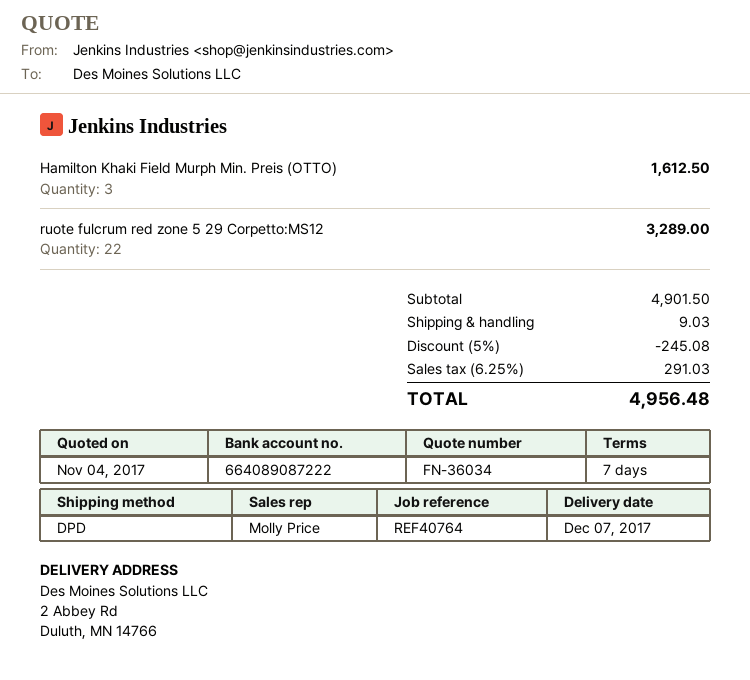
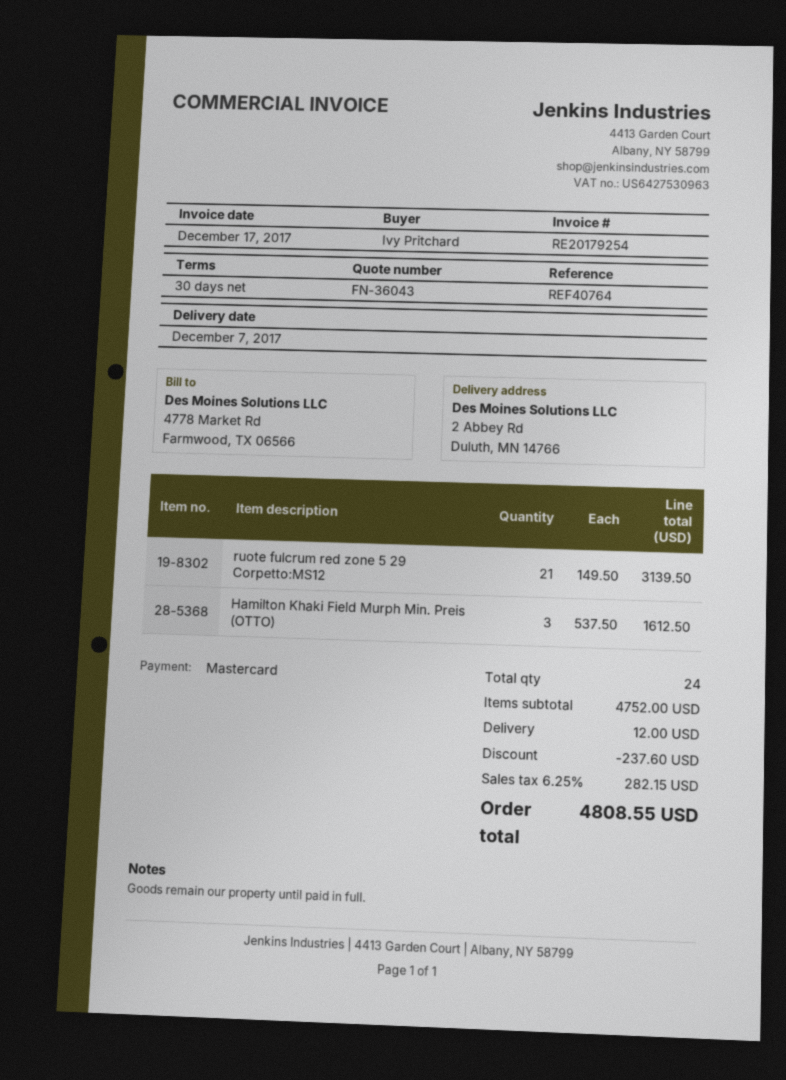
quote number: FN-36034 -> FN-36043
payment terms: 7 days -> 30 days
ruote fulcrum red zone 5 29 Corpetto:MS12: 22 for 3289.00 -> 21 for 3139.50
subtotal: 4901.50 -> 4752.00
discount: 245.08 -> 237.60
shipping: 9.03 -> 12.00
tax: 6.25% = 291.03 -> 6.25% = 282.15
total: 4956.48 -> 4808.55

